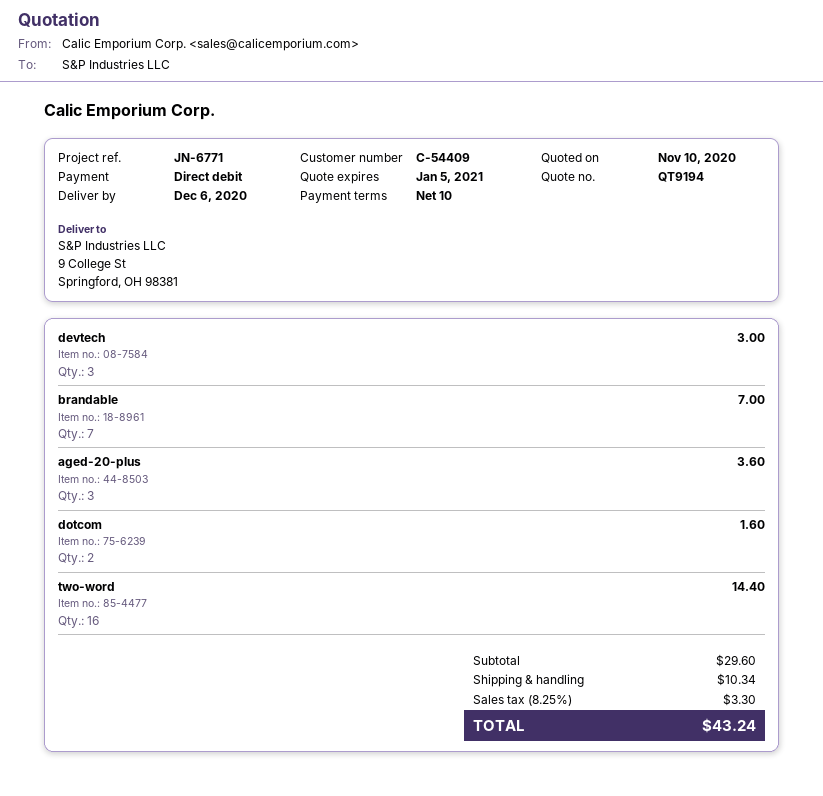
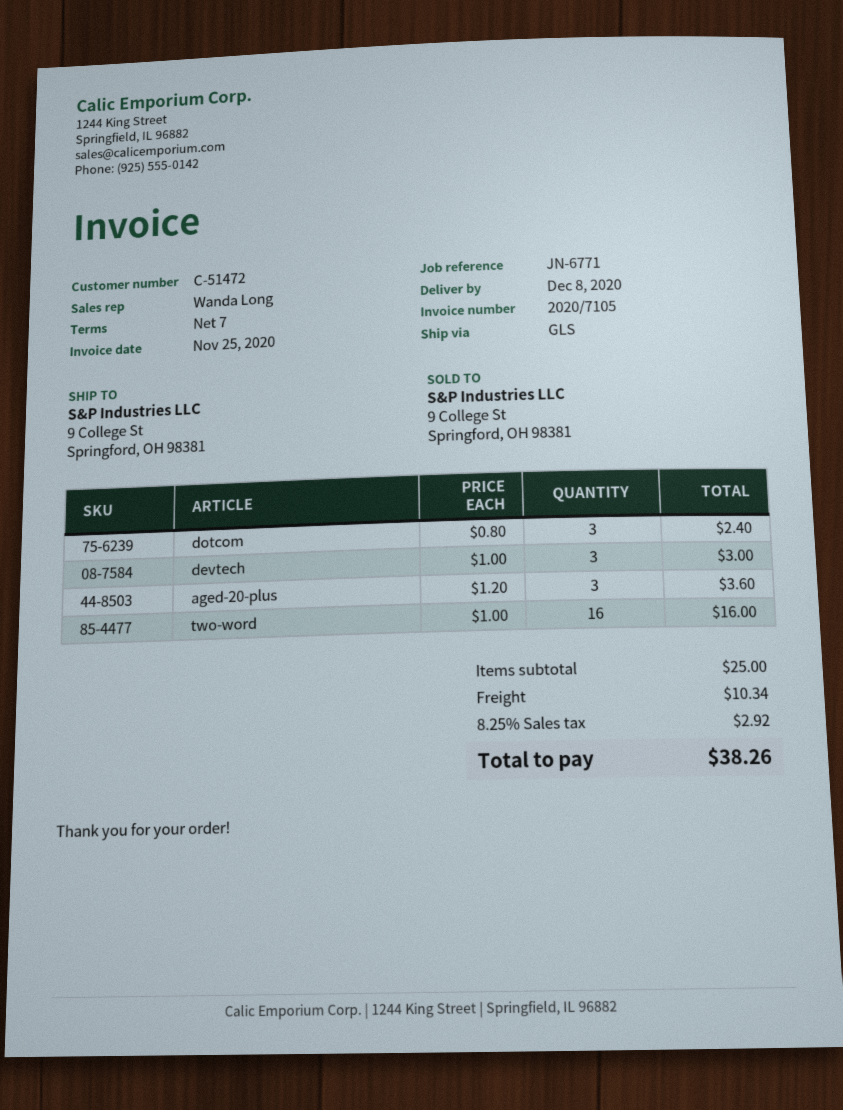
delivery date: 2020-12-06 -> 2020-12-08
payment terms: 10 days -> 7 days
customer number: C-54409 -> C-51472
brandable: 7 for 7.00 -> none
dotcom: 2 for 1.60 -> 3 for 2.40
two-word: 16 for 14.40 -> 16 for 16.00
subtotal: 29.60 -> 25.00
tax: 8.25% = 3.30 -> 8.25% = 2.92
total: 43.24 -> 38.26

